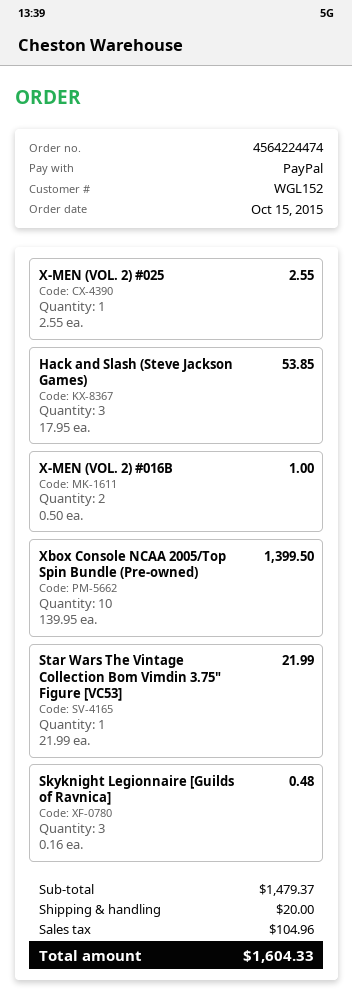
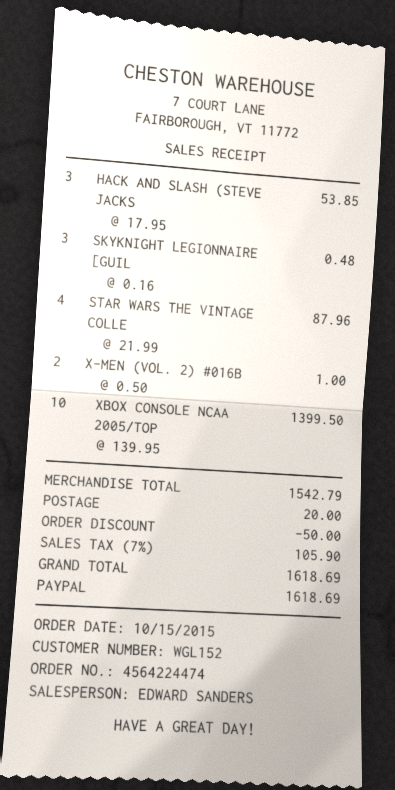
X-MEN (VOL. 2) #025: 1 x 2.55 = 2.55 -> none
Star Wars The Vintage Collection Bom Vimdin 3.75" Figure [VC53]: 1 x 21.99 = 21.99 -> 4 x 21.99 = 87.96
subtotal: 1479.37 -> 1542.79
discount: none -> 50.00
tax: 104.96 -> 105.90
total: 1604.33 -> 1618.69

